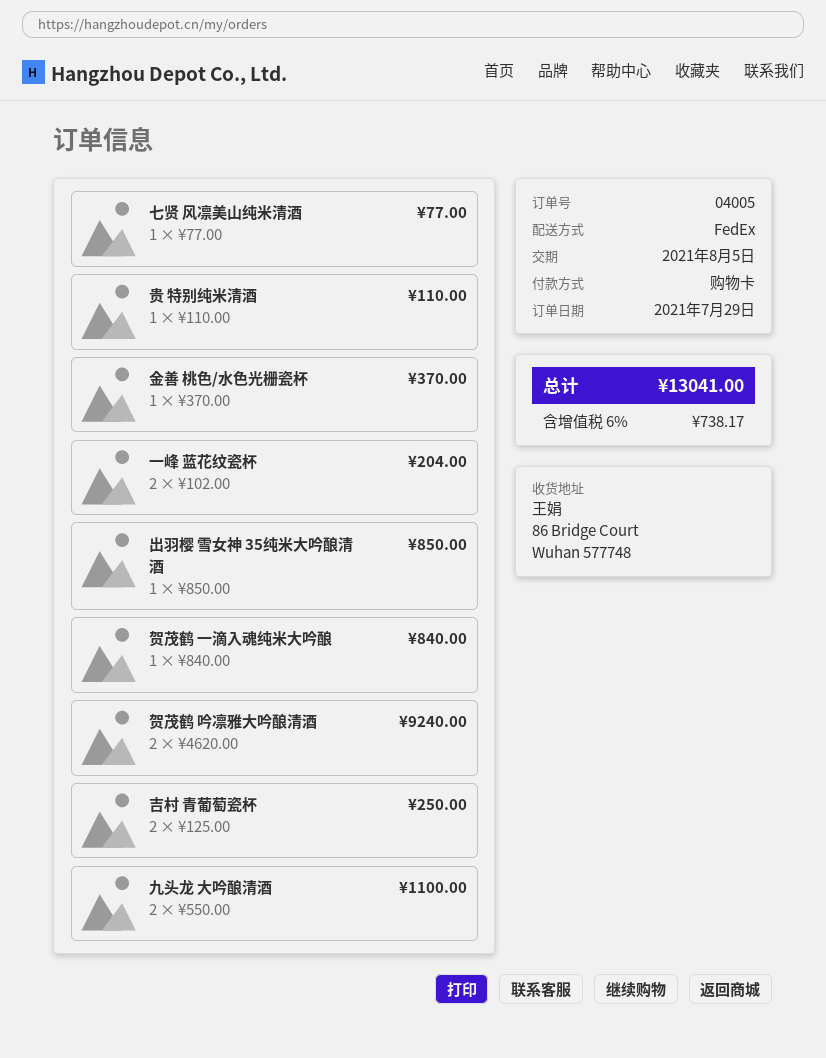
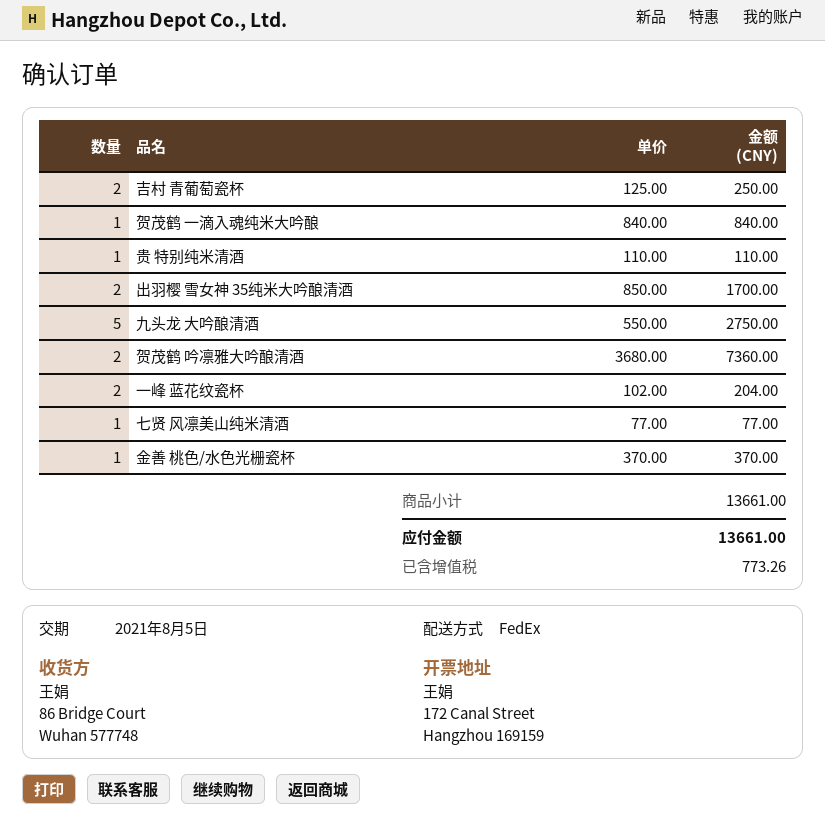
出羽樱 雪女神 35纯米大吟酿清酒: 1 x 850.00 = 850.00 -> 2 x 850.00 = 1700.00
贺茂鹤 吟凛雅大吟酿清酒: 2 x 4620.00 = 9240.00 -> 2 x 3680.00 = 7360.00
九头龙 大吟酿清酒: 2 x 550.00 = 1100.00 -> 5 x 550.00 = 2750.00
tax: 738.17 -> 773.26
total: 13041.00 -> 13661.00

